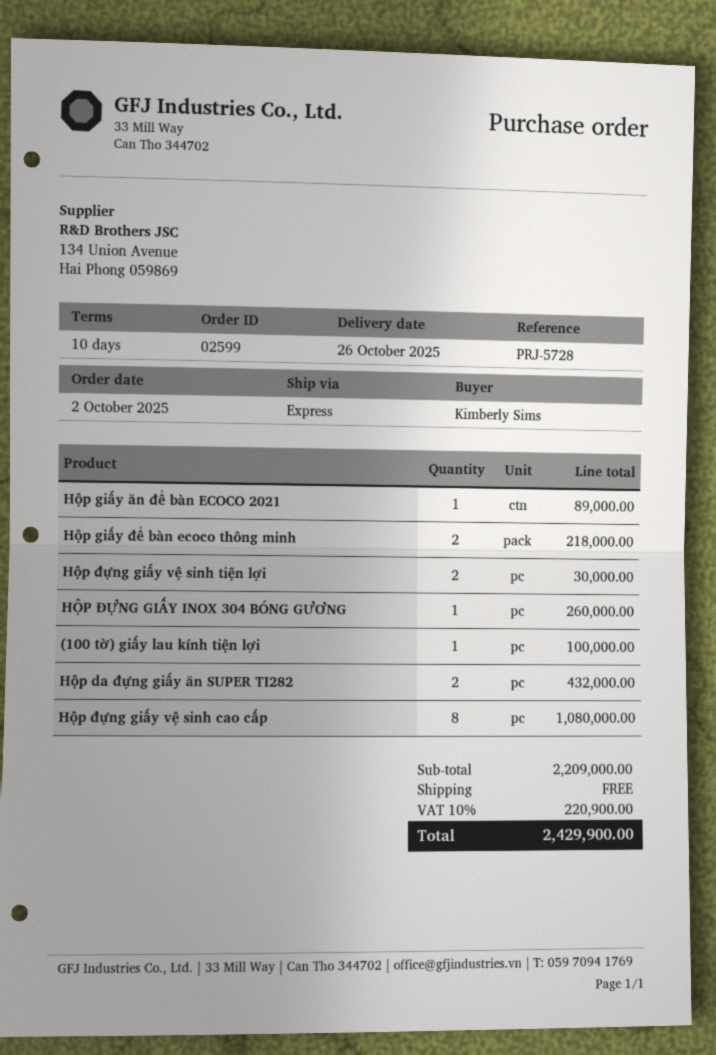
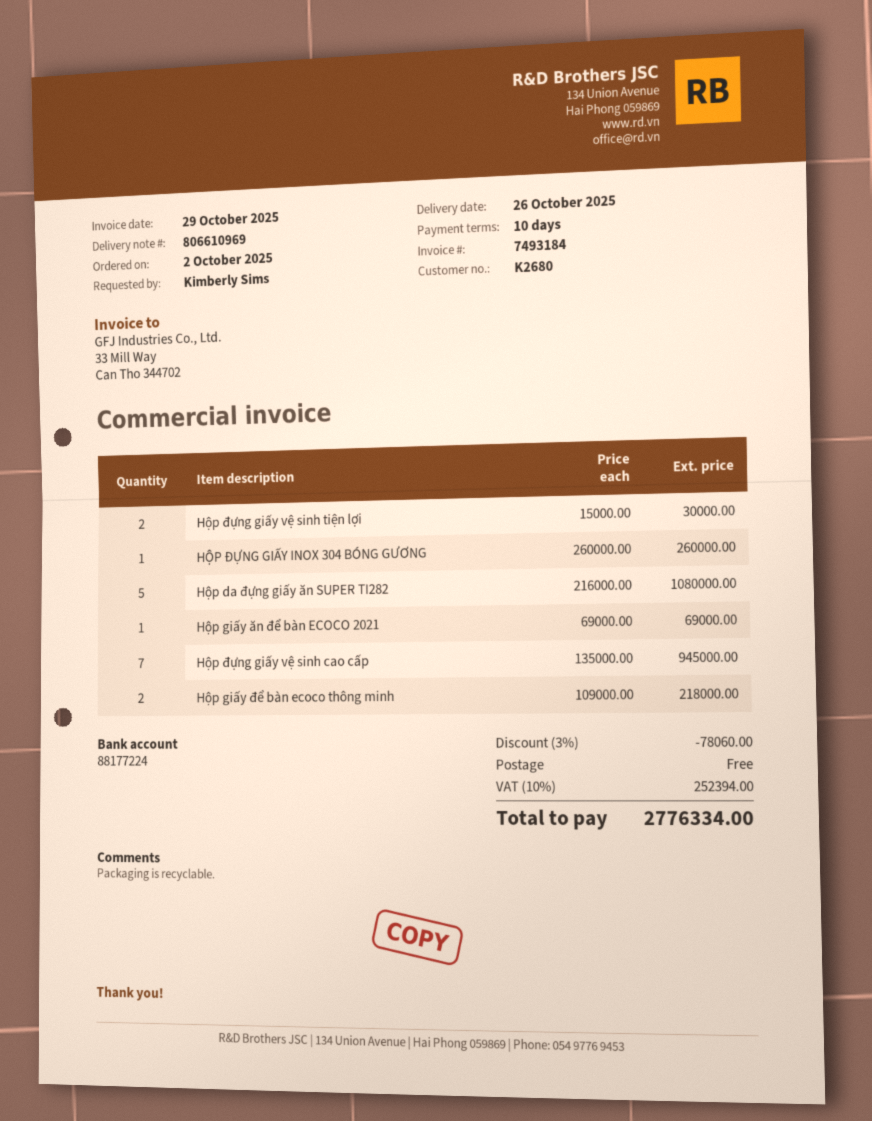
Hộp giấy ăn để bàn ECOCO 2021: 1 for 89000.00 -> 1 for 69000.00
(100 tờ) giấy lau kính tiện lợi: 1 for 100000.00 -> none
Hộp da đựng giấy ăn SUPER TI282: 2 for 432000.00 -> 5 for 1080000.00
Hộp đựng giấy vệ sinh cao cấp: 8 for 1080000.00 -> 7 for 945000.00
discount: none -> 3% = 78060.00
tax: 10% = 220900.00 -> 10% = 252394.00
total: 2429900.00 -> 2776334.00

